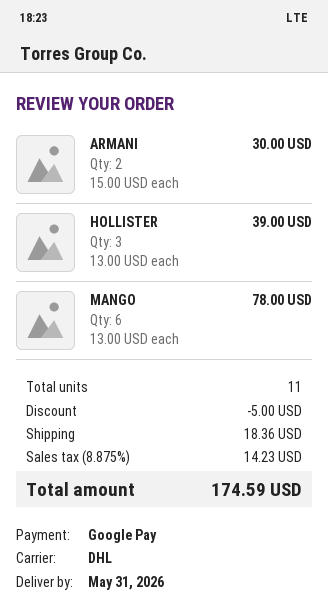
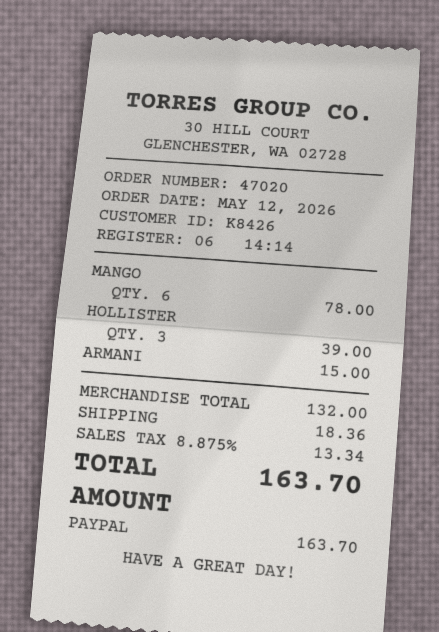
payment method: Google Pay -> PayPal
ARMANI: 2 for 30.00 -> 1 for 15.00
discount: 5.00 -> none
tax: 8.875% = 14.23 -> 8.875% = 13.34
total: 174.59 -> 163.70

